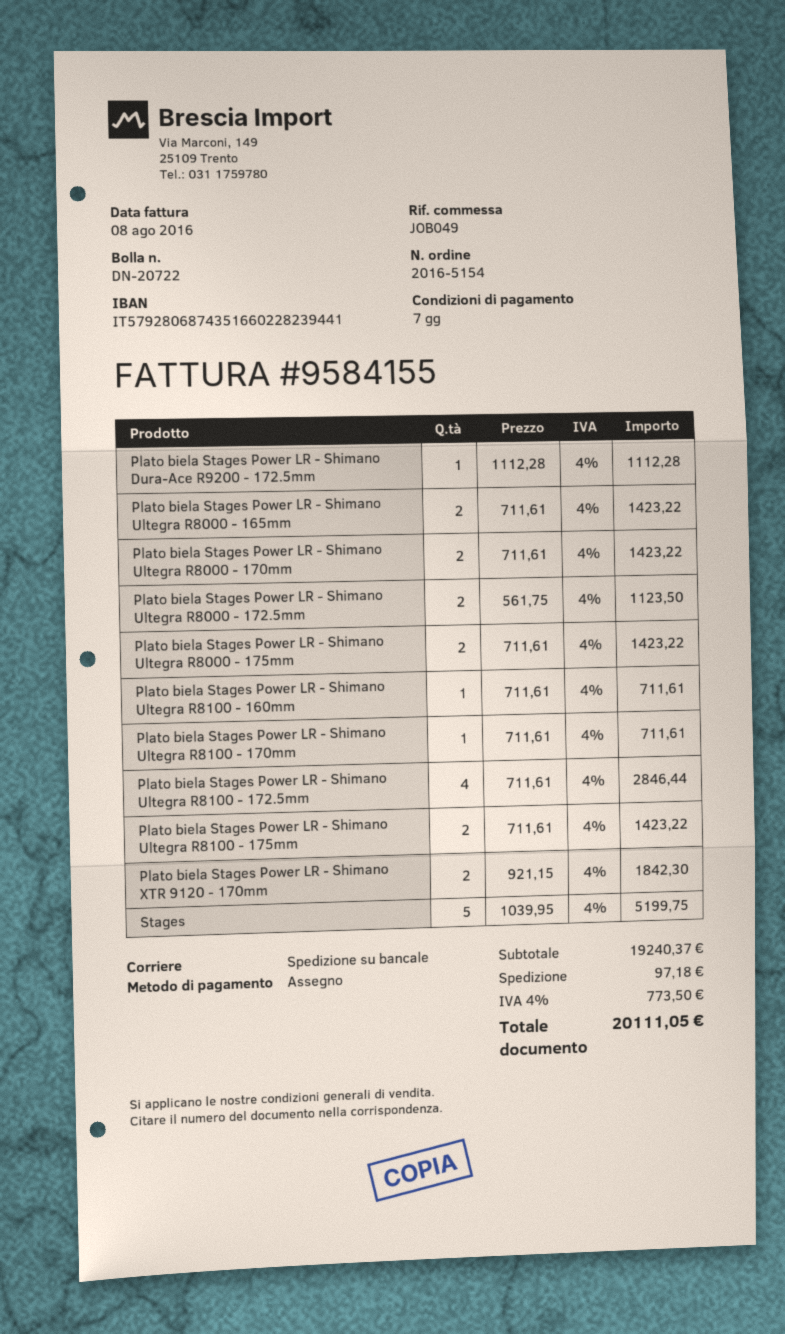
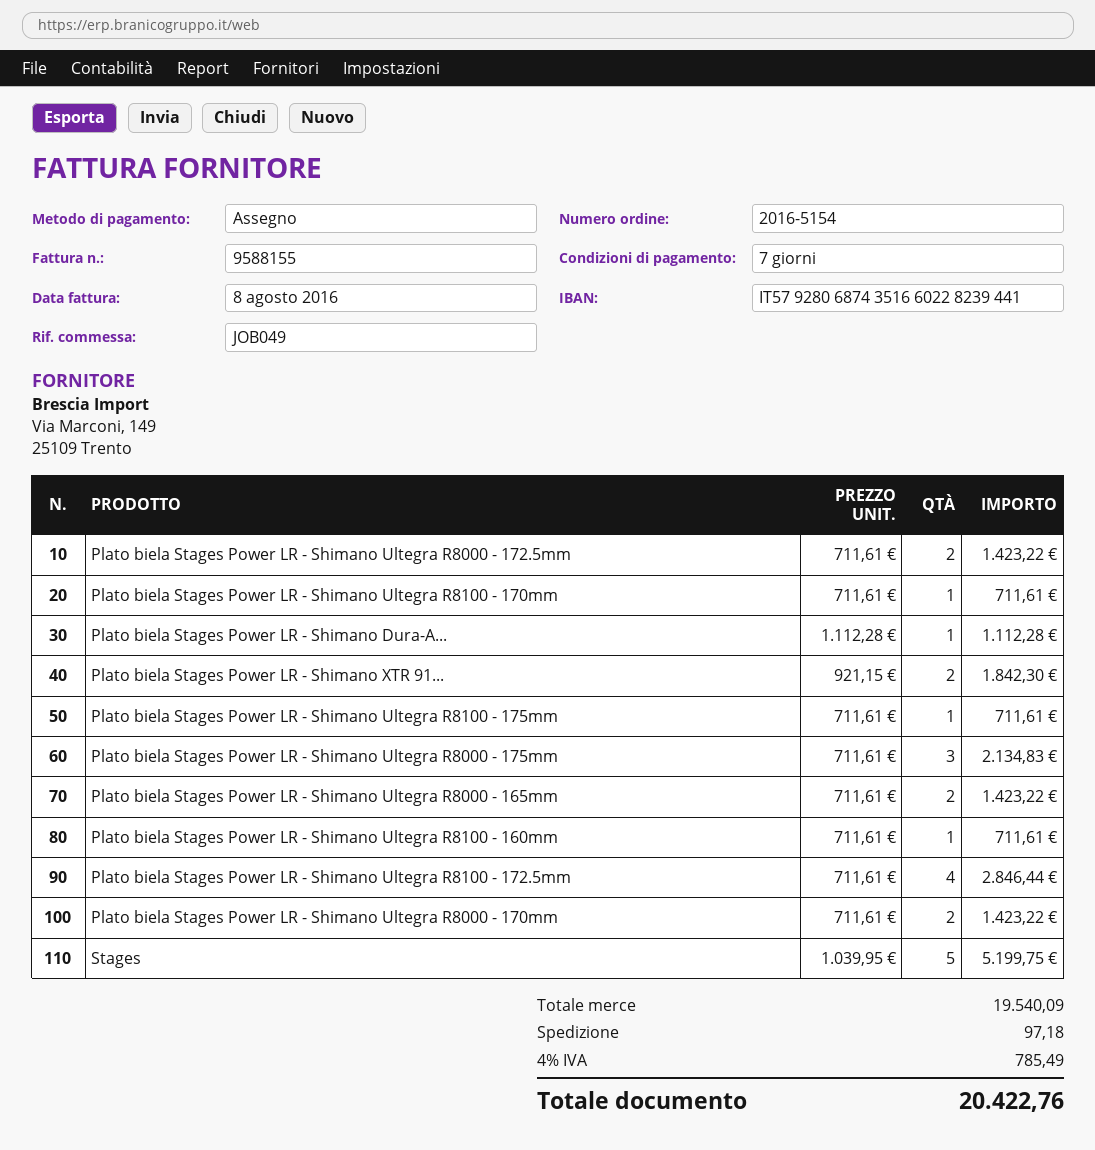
invoice number: 9584155 -> 9588155
Plato biela Stages Power LR - Shimano Ultegra R8000 - 172.5mm: 2 x 561.75 = 1123.50 -> 2 x 711.61 = 1423.22
Plato biela Stages Power LR - Shimano Ultegra R8000 - 175mm: 2 x 711.61 = 1423.22 -> 3 x 711.61 = 2134.83
Plato biela Stages Power LR - Shimano Ultegra R8100 - 175mm: 2 x 711.61 = 1423.22 -> 1 x 711.61 = 711.61
subtotal: 19240.37 -> 19540.09
tax: 4% = 773.50 -> 4% = 785.49
total: 20111.05 -> 20422.76

